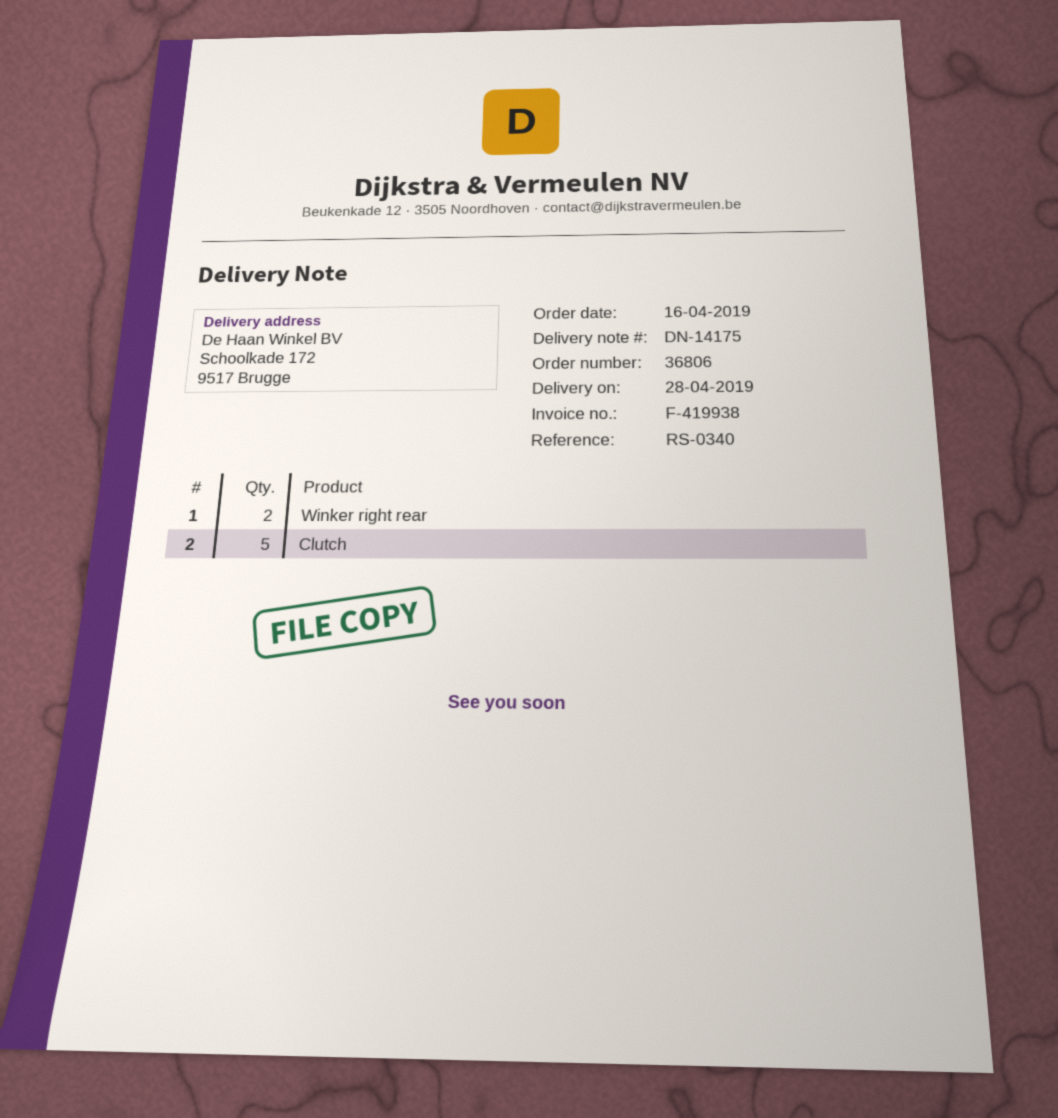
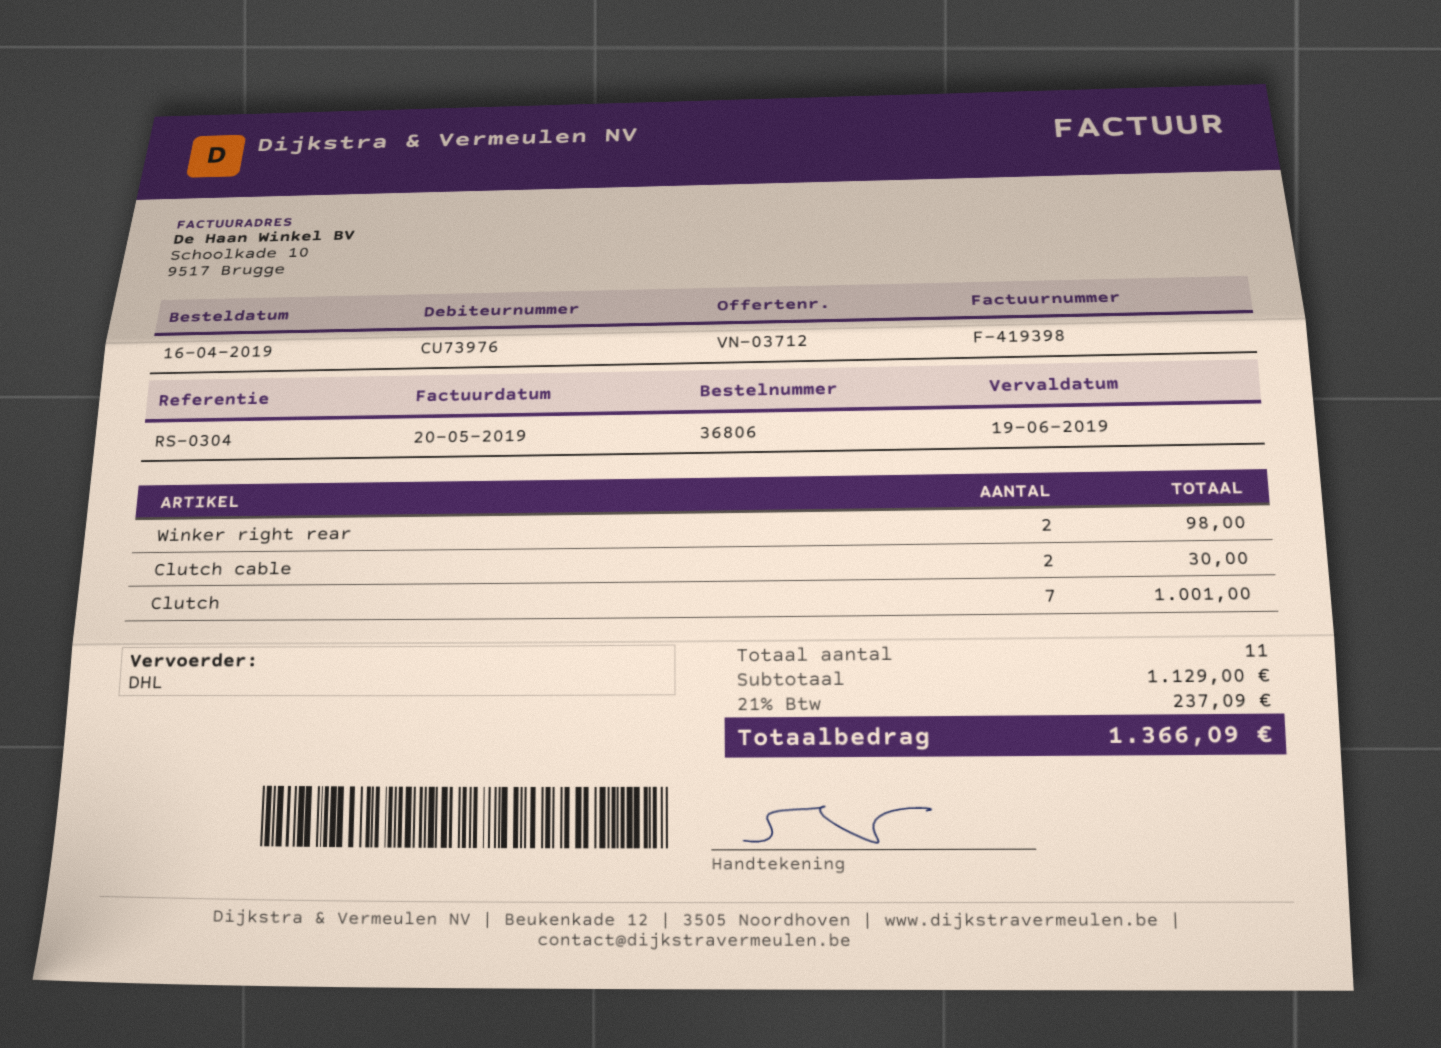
invoice number: F-419938 -> F-419398
reference: RS-0340 -> RS-0304
Clutch: 5 -> 7
Clutch cable: none -> 2

